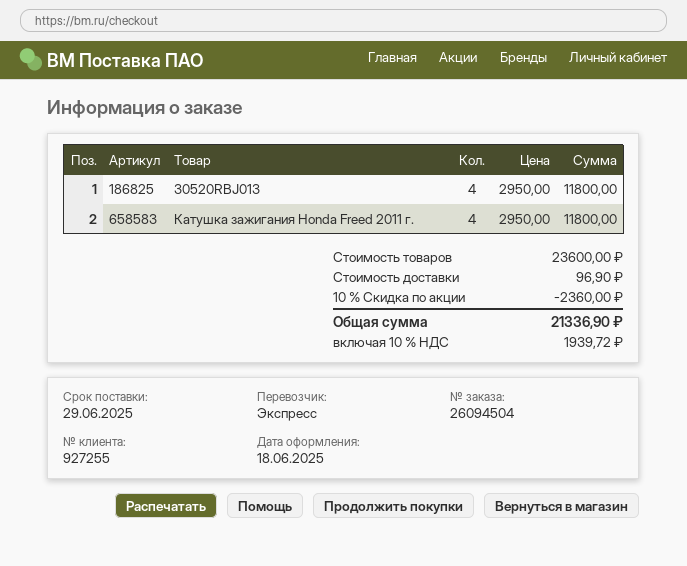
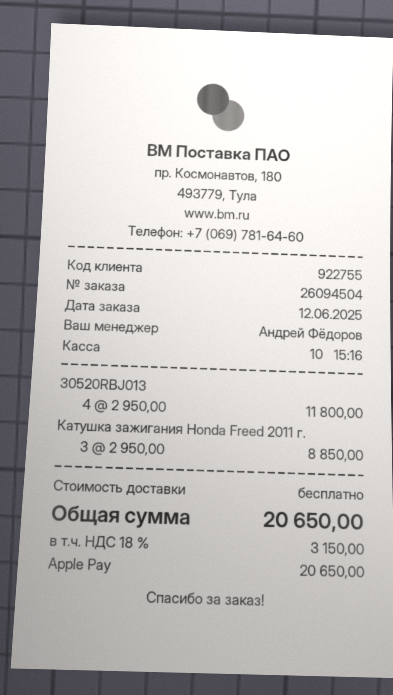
order date: 2025-06-18 -> 2025-06-12
customer number: 927255 -> 922755
Катушка зажигания Honda Freed 2011 г.: 4 x 2950.00 = 11800.00 -> 3 x 2950.00 = 8850.00
discount: 10% = 2360.00 -> none
shipping: 96.90 -> 0.00
tax: 10% = 1939.72 -> 18% = 3150.00
total: 21336.90 -> 20650.00

